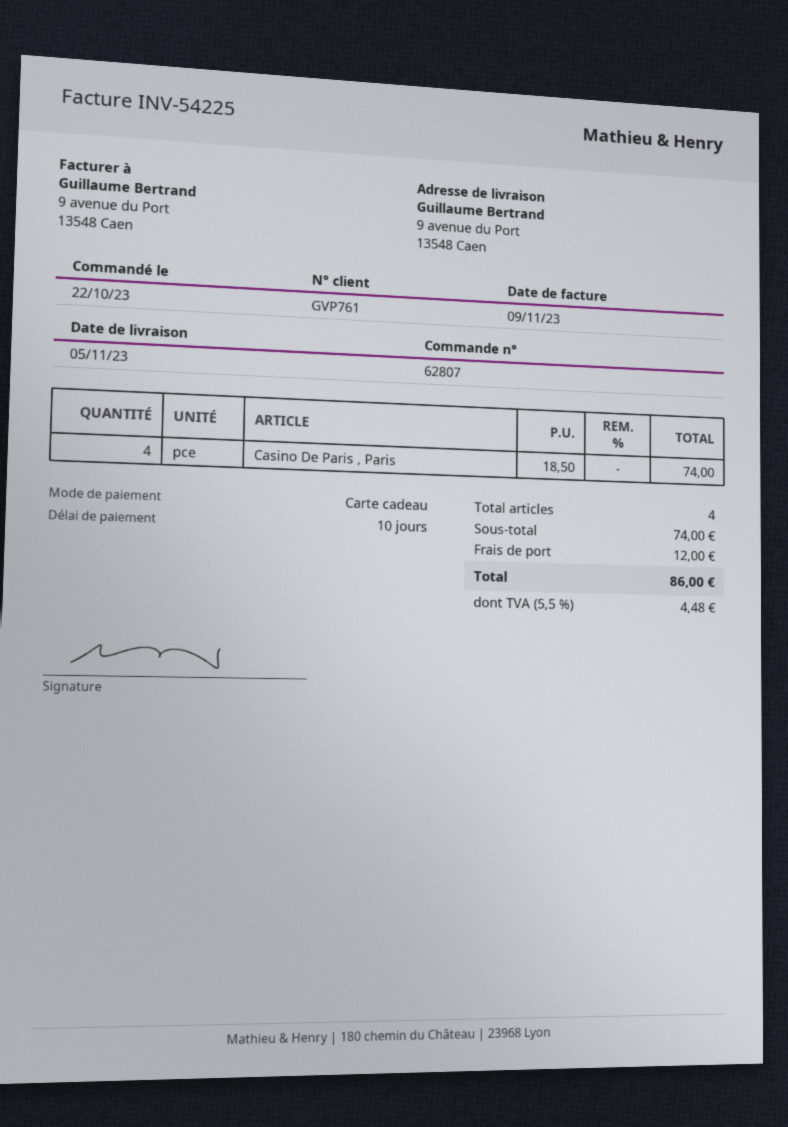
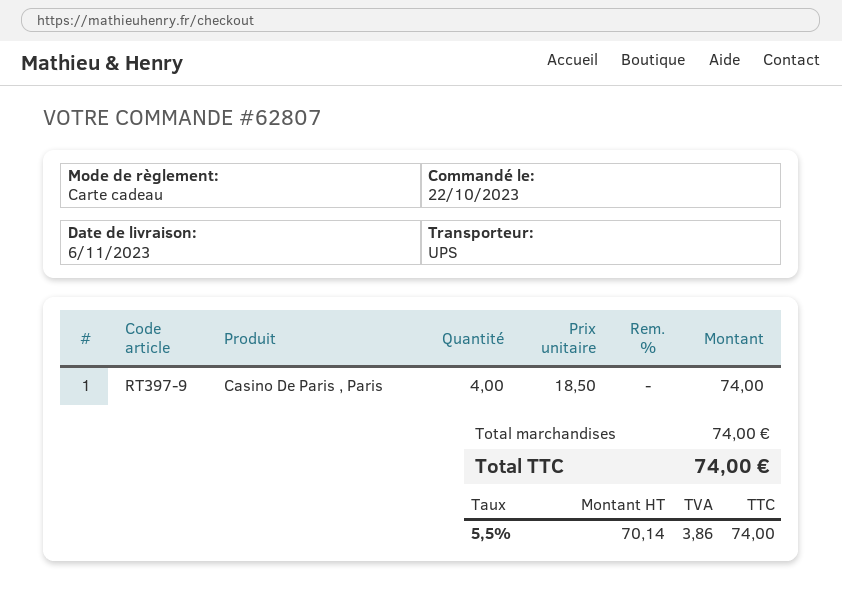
delivery date: 2023-11-05 -> 2023-11-06
shipping: 12.00 -> none
tax: 5.5% = 4.48 -> 5.5% = 3.86
total: 86.00 -> 74.00

